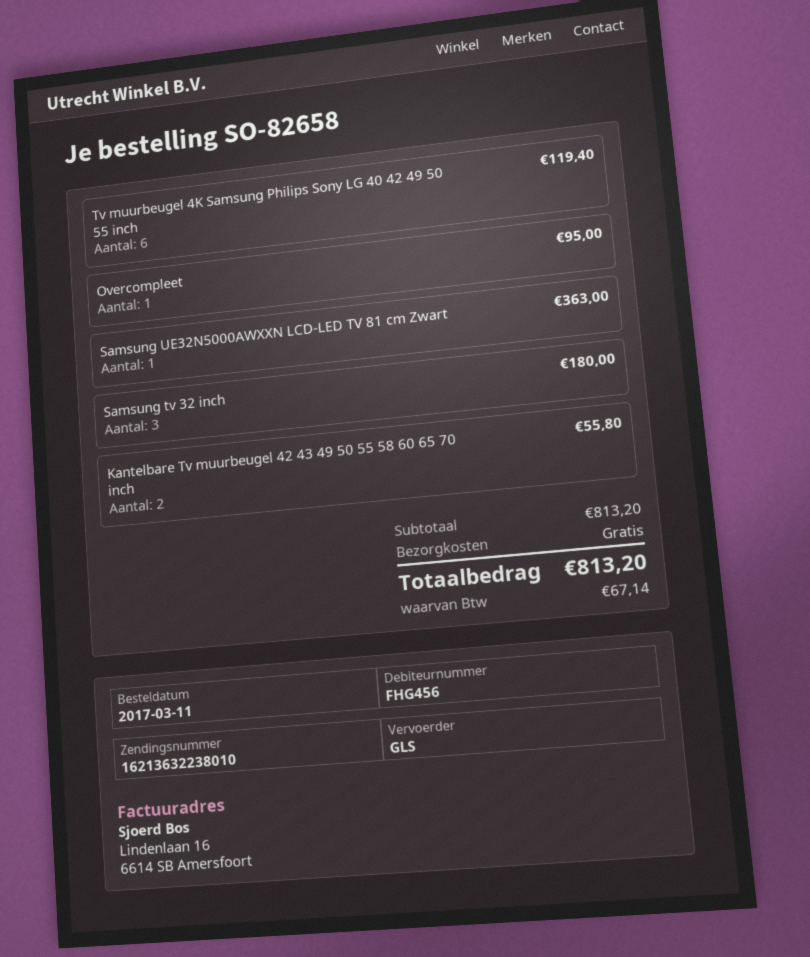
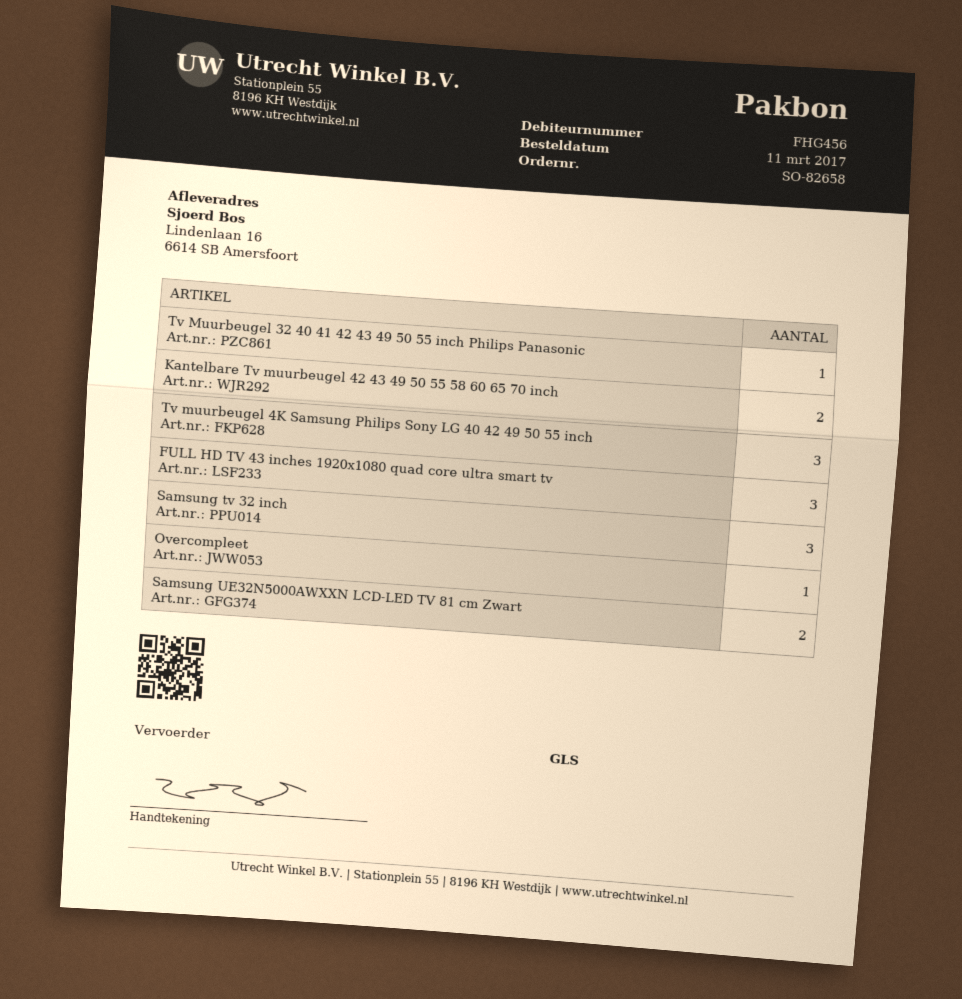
Tv muurbeugel 4K Samsung Philips Sony LG 40 42 49 50 55 inch: 6 -> 3
Samsung UE32N5000AWXXN LCD-LED TV 81 cm Zwart: 1 -> 2
Tv Muurbeugel 32 40 41 42 43 49 50 55 inch Philips Panasonic: none -> 1
FULL HD TV 43 inches 1920x1080 quad core ultra smart tv: none -> 3

